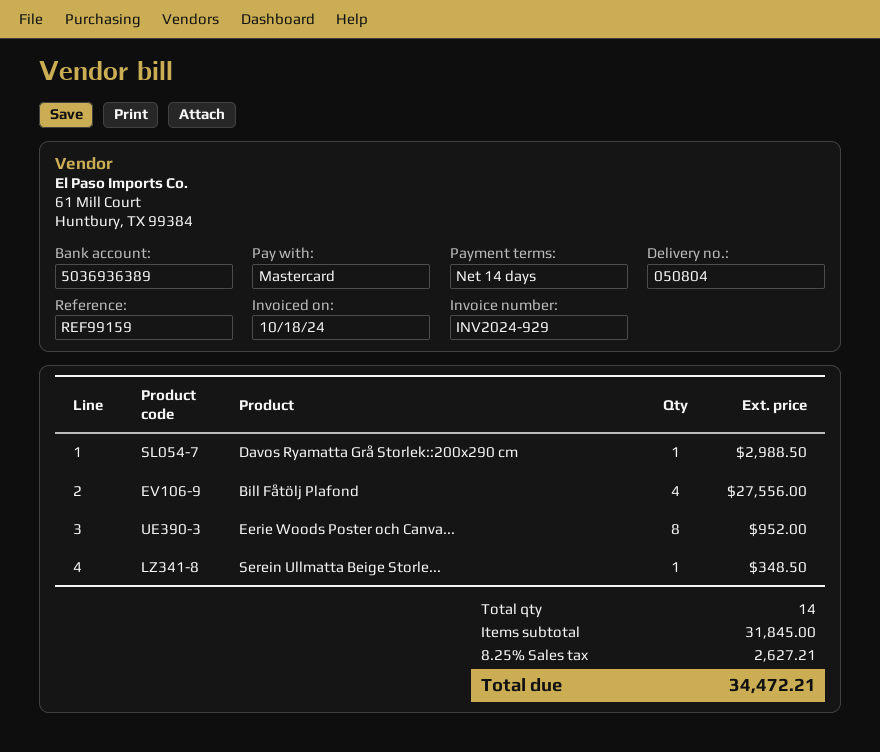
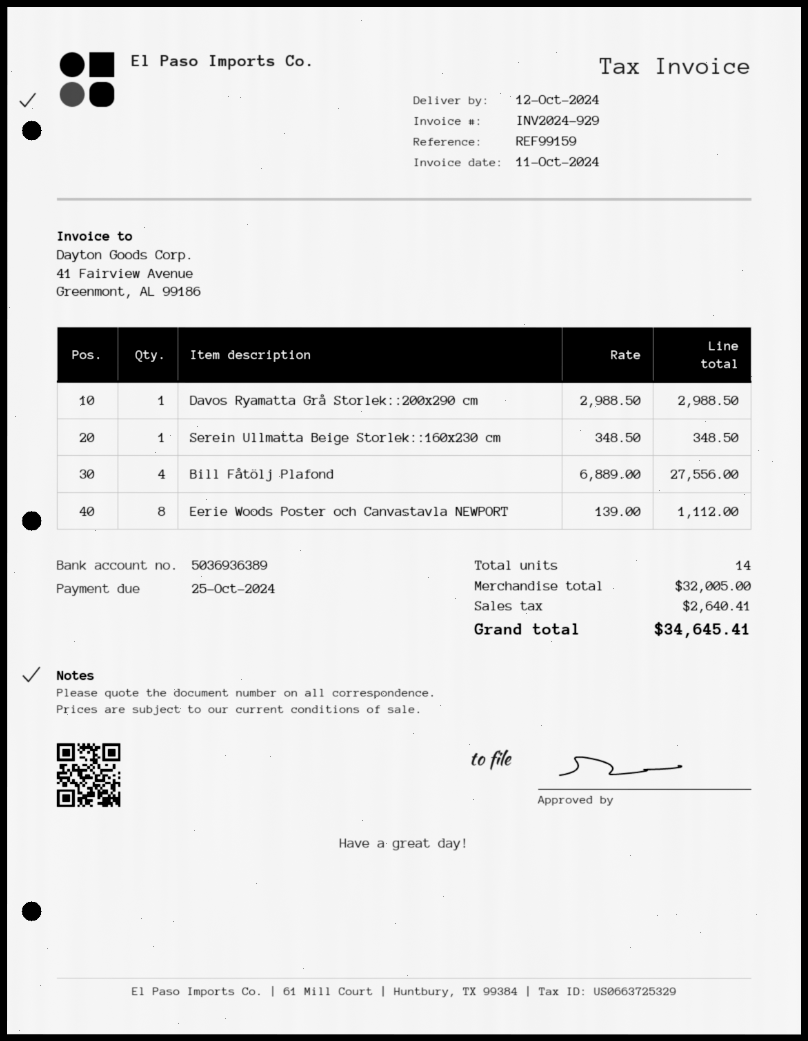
invoice date: 2024-10-18 -> 2024-10-11
Eerie Woods Poster och Canva...: 8 for 952.00 -> 8 for 1112.00
subtotal: 31845.00 -> 32005.00
tax: 2627.21 -> 2640.41
total: 34472.21 -> 34645.41

